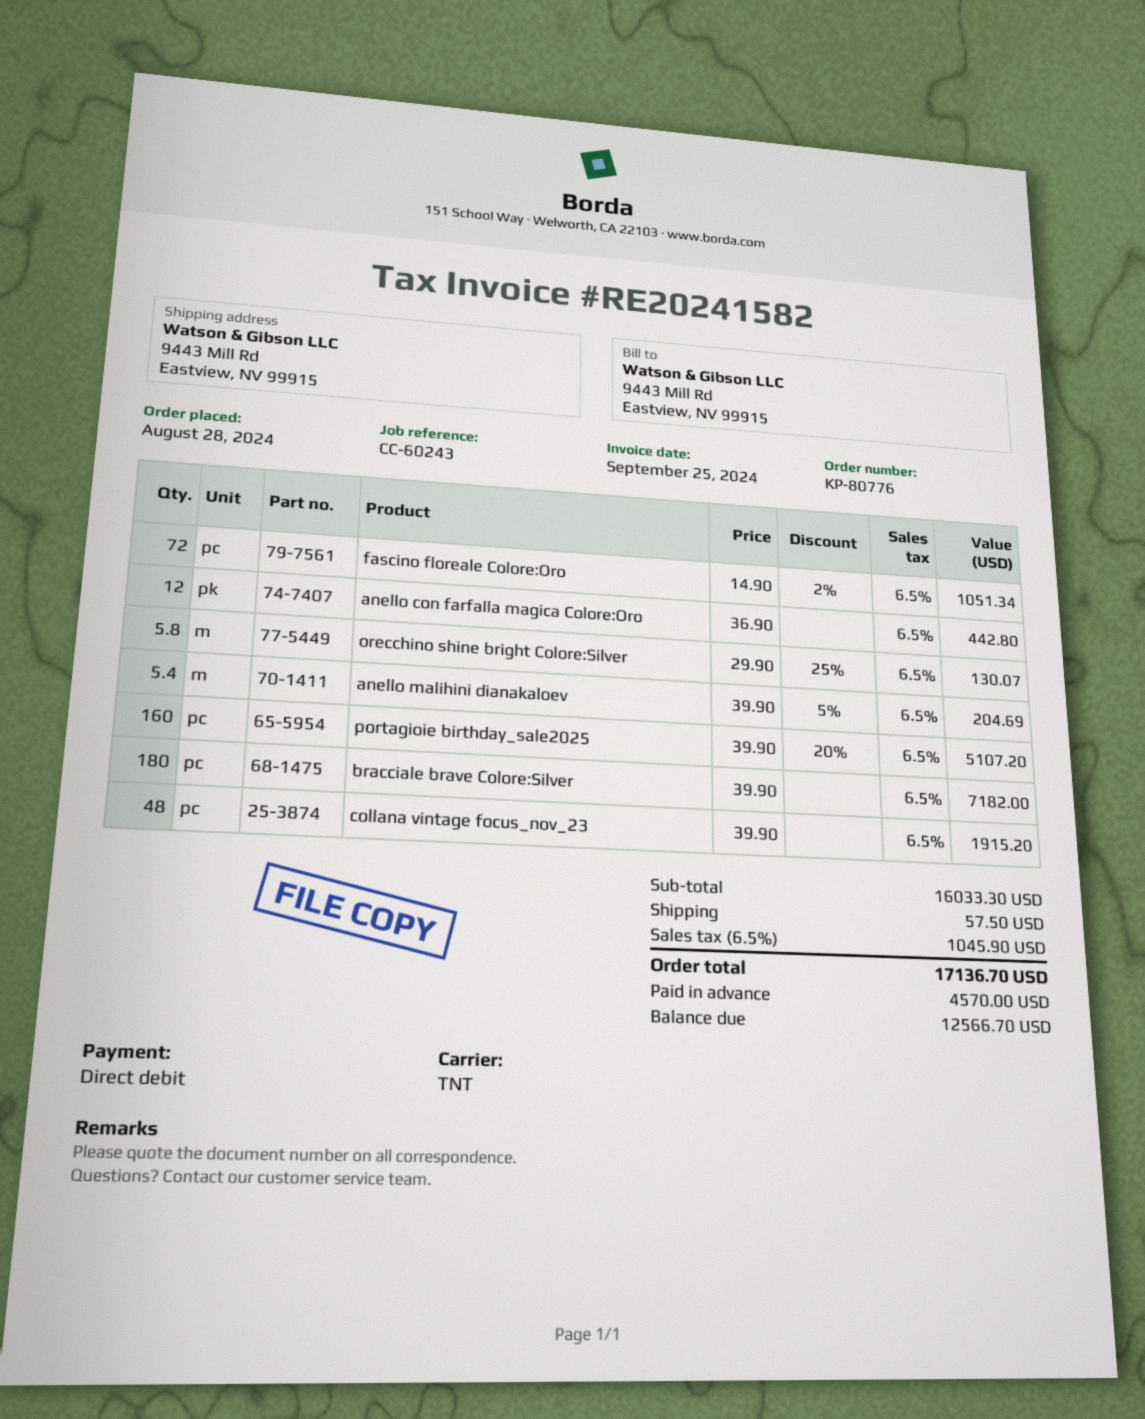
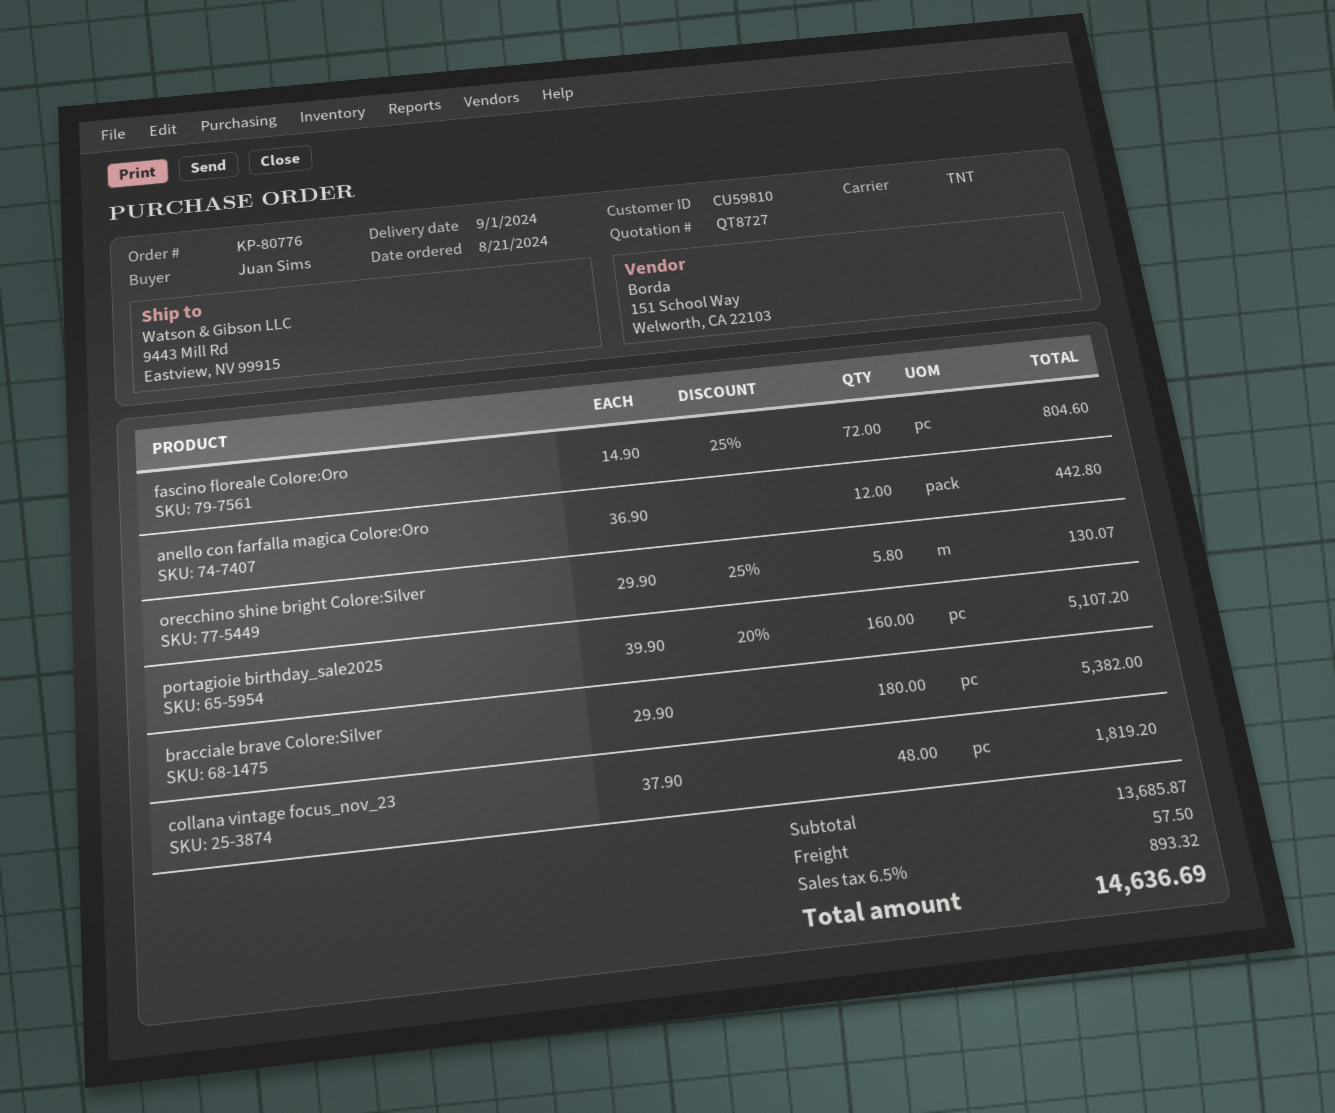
order date: 2024-08-28 -> 2024-08-21
fascino floreale Colore:Oro: 72 x 14.90 - 2% = 1051.34 -> 72 x 14.90 - 25% = 804.60
anello malihini dianakaloev: 5.4 x 39.90 - 5% = 204.69 -> none
bracciale brave Colore:Silver: 180 x 39.90 = 7182.00 -> 180 x 29.90 = 5382.00
collana vintage focus_nov_23: 48 x 39.90 = 1915.20 -> 48 x 37.90 = 1819.20
subtotal: 16033.30 -> 13685.87
tax: 6.5% = 1045.90 -> 6.5% = 893.32
total: 17136.70 -> 14636.69

